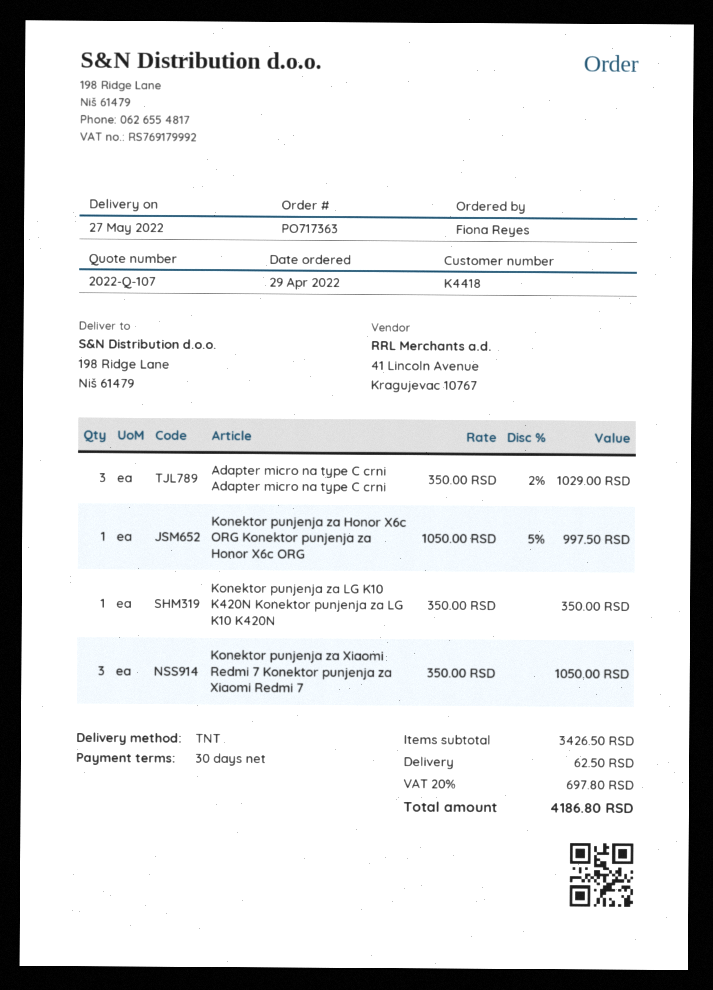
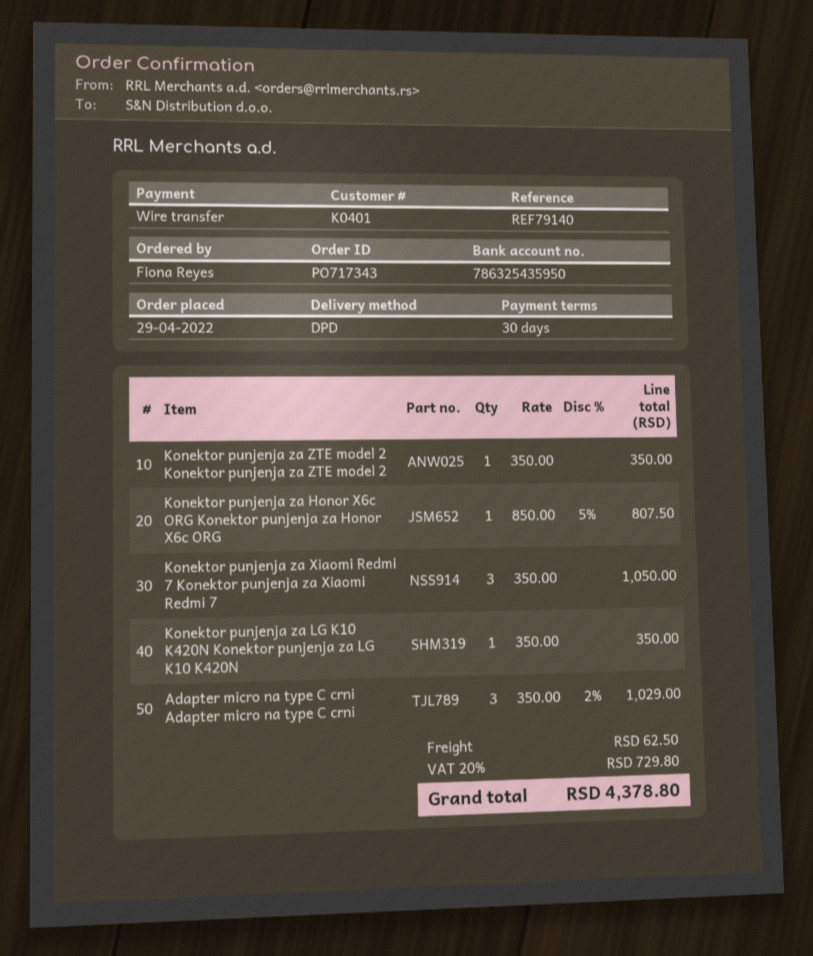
order number: PO717363 -> PO717343
customer number: K4418 -> K0401
shipping method: TNT -> DPD
Konektor punjenja za Honor X6c ORG Konektor punjenja za Honor X6c ORG: 1 x 1050.00 - 5% = 997.50 -> 1 x 850.00 - 5% = 807.50
Konektor punjenja za ZTE model 2 Konektor punjenja za ZTE model 2: none -> 1 x 350.00 = 350.00
tax: 20% = 697.80 -> 20% = 729.80
total: 4186.80 -> 4378.80

